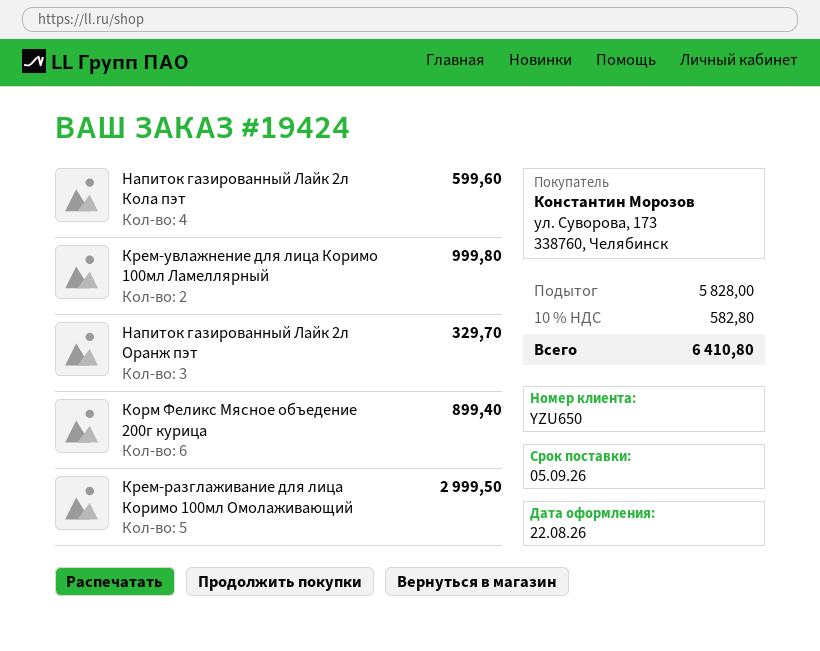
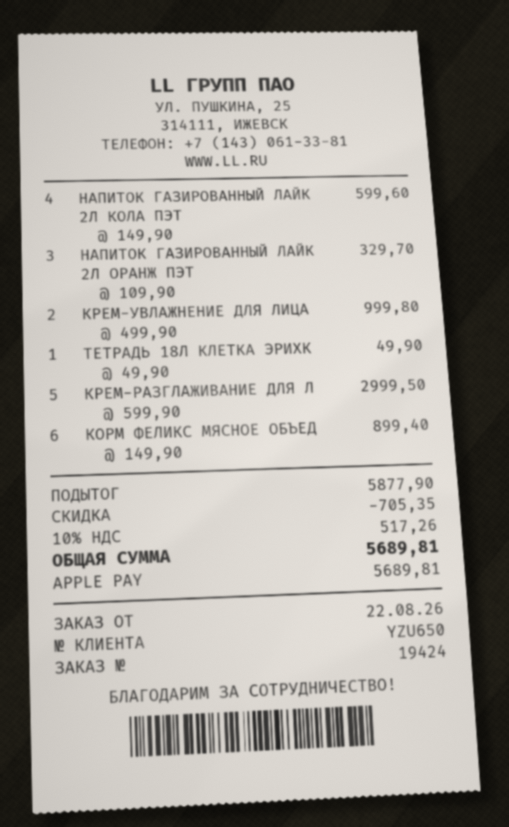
ТЕТРАДЬ 18Л КЛЕТКА ЭРИХК: none -> 1 for 49.90
subtotal: 5828.00 -> 5877.90
discount: none -> 705.35
tax: 10% = 582.80 -> 10% = 517.26
total: 6410.80 -> 5689.81

